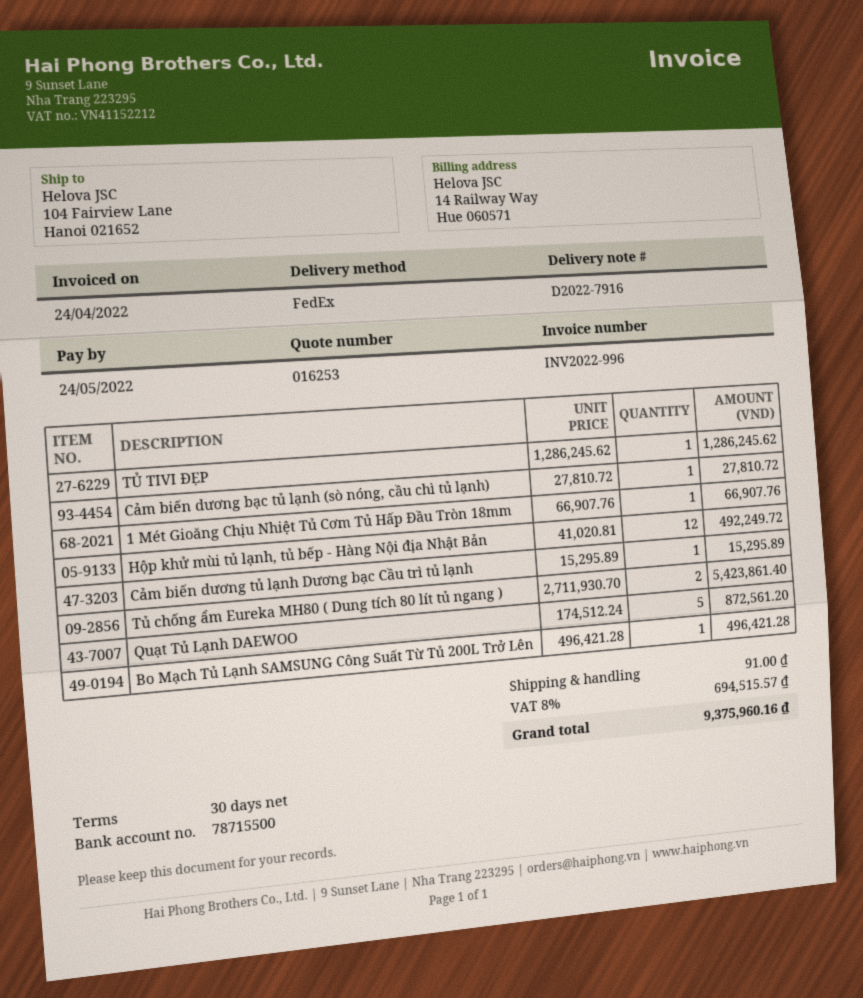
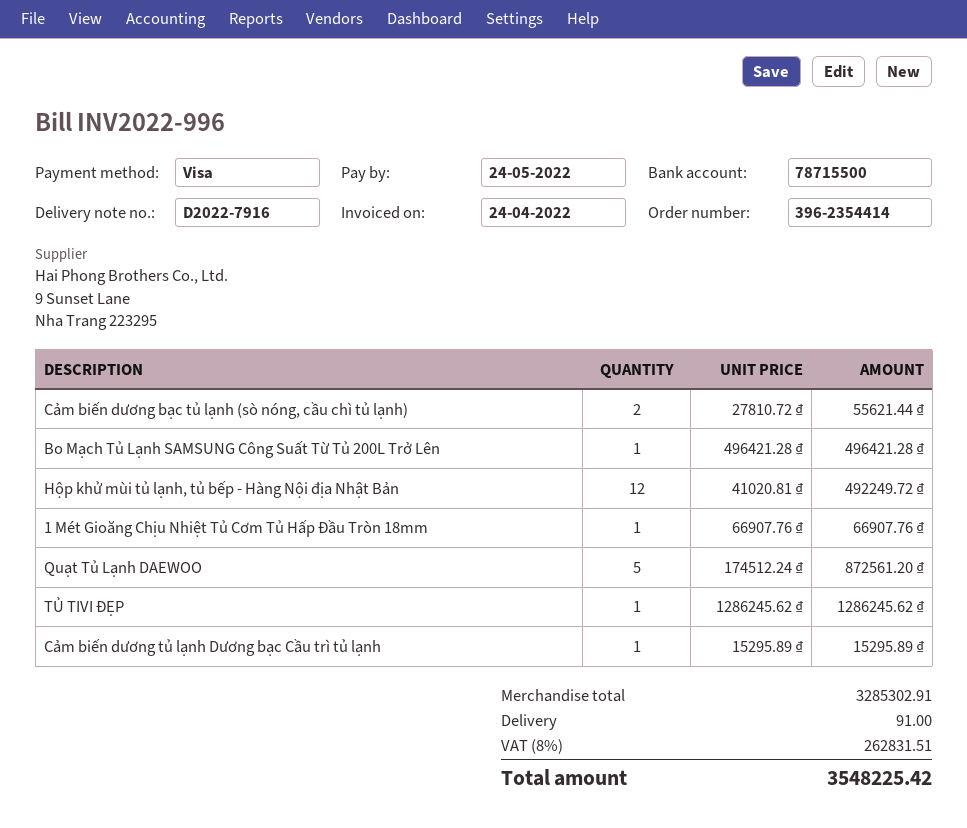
Cảm biến dương bạc tủ lạnh (sò nóng, cầu chì tủ lạnh): 1 x 27810.72 = 27810.72 -> 2 x 27810.72 = 55621.44
Tủ chống ẩm Eureka MH80 ( Dung tích 80 lít tủ ngang ): 2 x 2711930.70 = 5423861.40 -> none
tax: 8% = 694515.57 -> 8% = 262831.51
total: 9375960.16 -> 3548225.42

